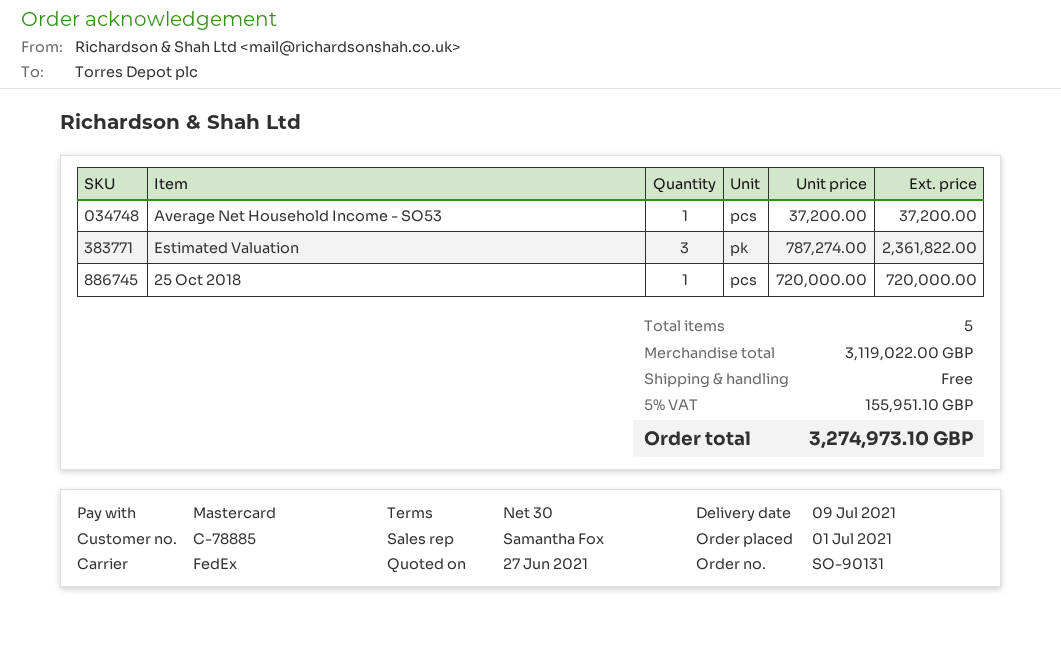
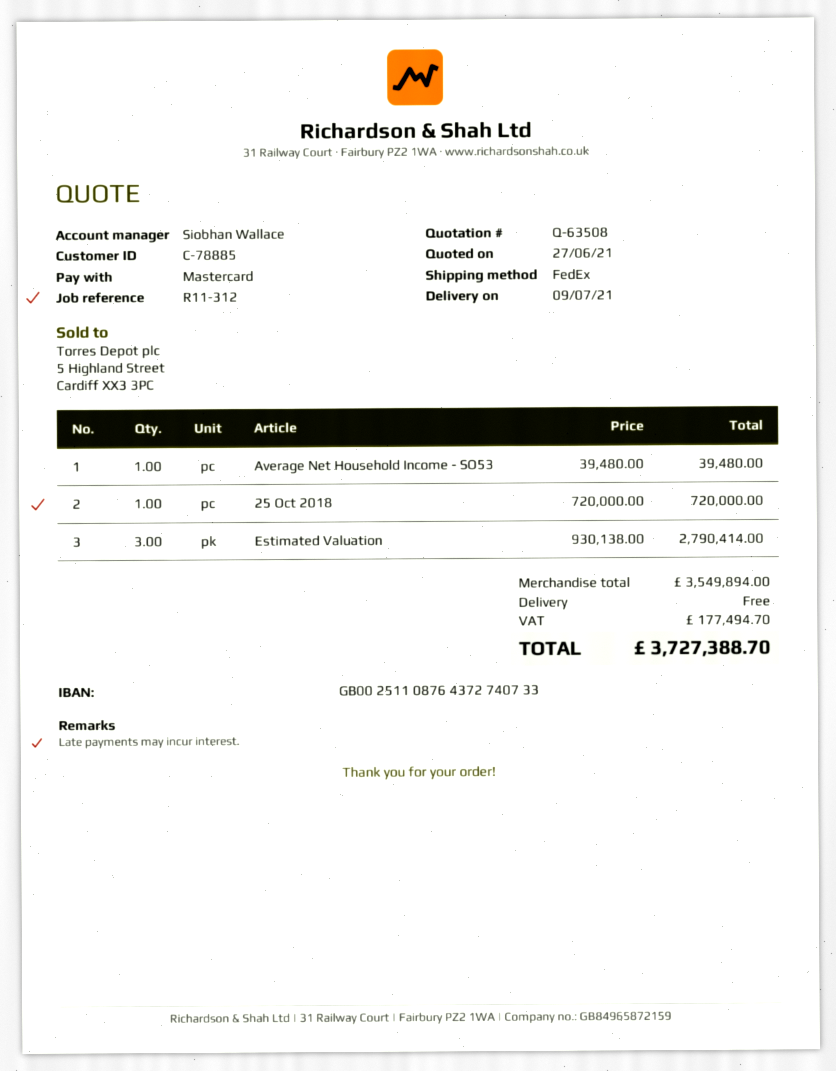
sales rep: Samantha Fox -> Siobhan Wallace
Average Net Household Income - SO53: 1 x 37200.00 = 37200.00 -> 1 x 39480.00 = 39480.00
Estimated Valuation: 3 x 787274.00 = 2361822.00 -> 3 x 930138.00 = 2790414.00
subtotal: 3119022.00 -> 3549894.00
tax: 155951.10 -> 177494.70
total: 3274973.10 -> 3727388.70

